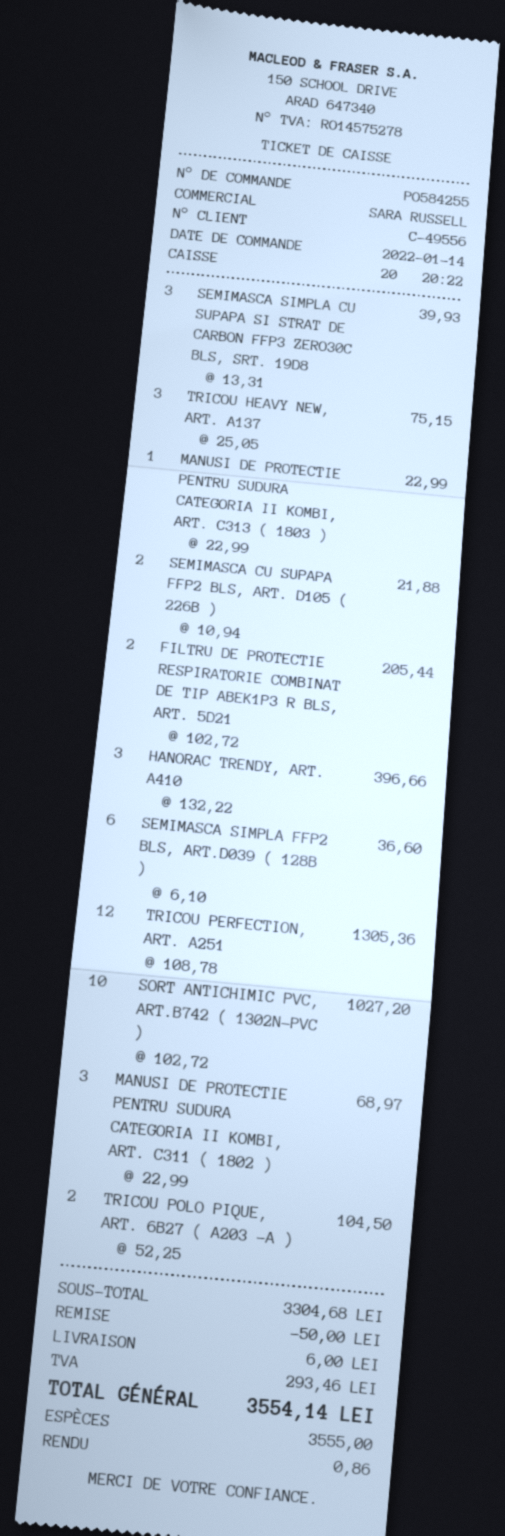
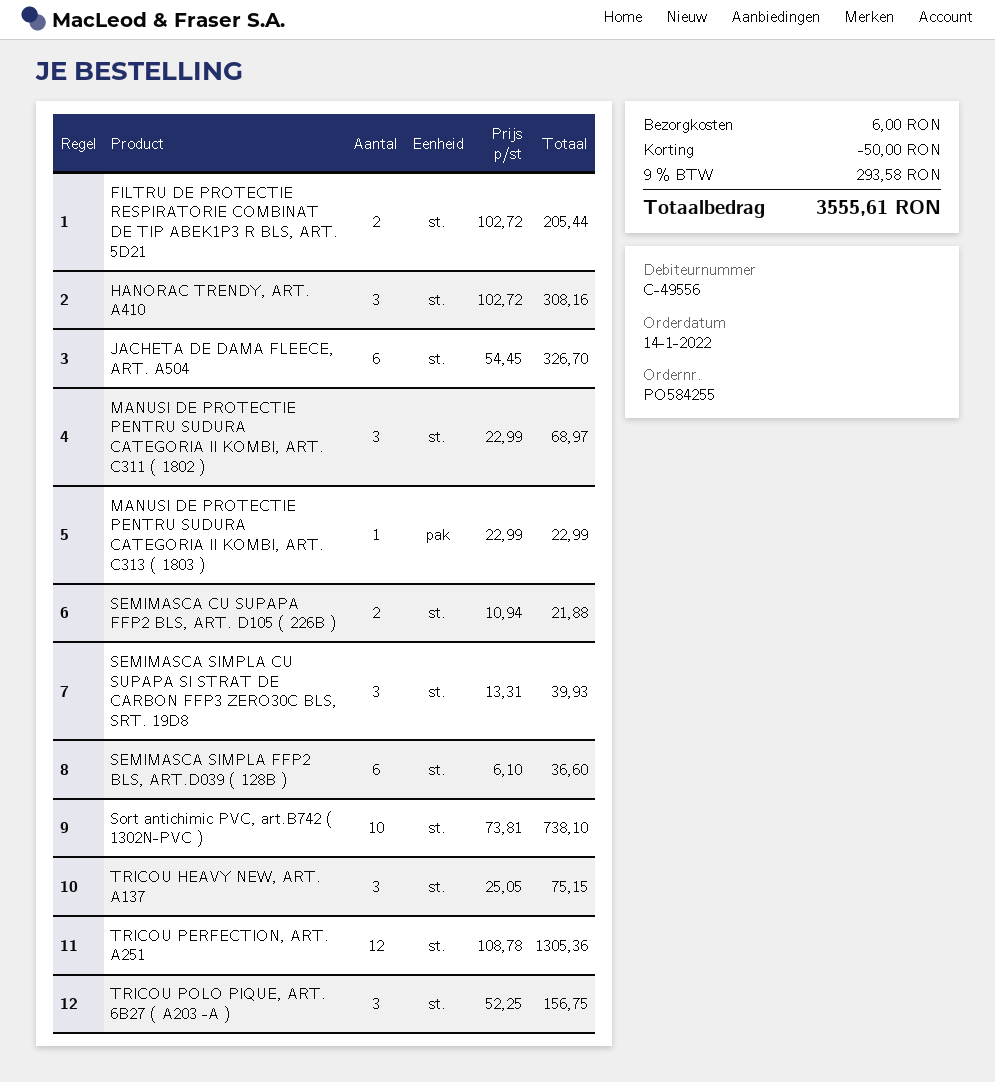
HANORAC TRENDY, ART. A410: 3 x 132.22 = 396.66 -> 3 x 102.72 = 308.16
SORT ANTICHIMIC PVC, ART.B742 ( 1302N-PVC ): 10 x 102.72 = 1027.20 -> 10 x 73.81 = 738.10
TRICOU POLO PIQUE, ART. 6B27 ( A203 -A ): 2 x 52.25 = 104.50 -> 3 x 52.25 = 156.75
JACHETA DE DAMA FLEECE, ART. A504: none -> 6 x 54.45 = 326.70
tax: 293.46 -> 293.58
total: 3554.14 -> 3555.61

